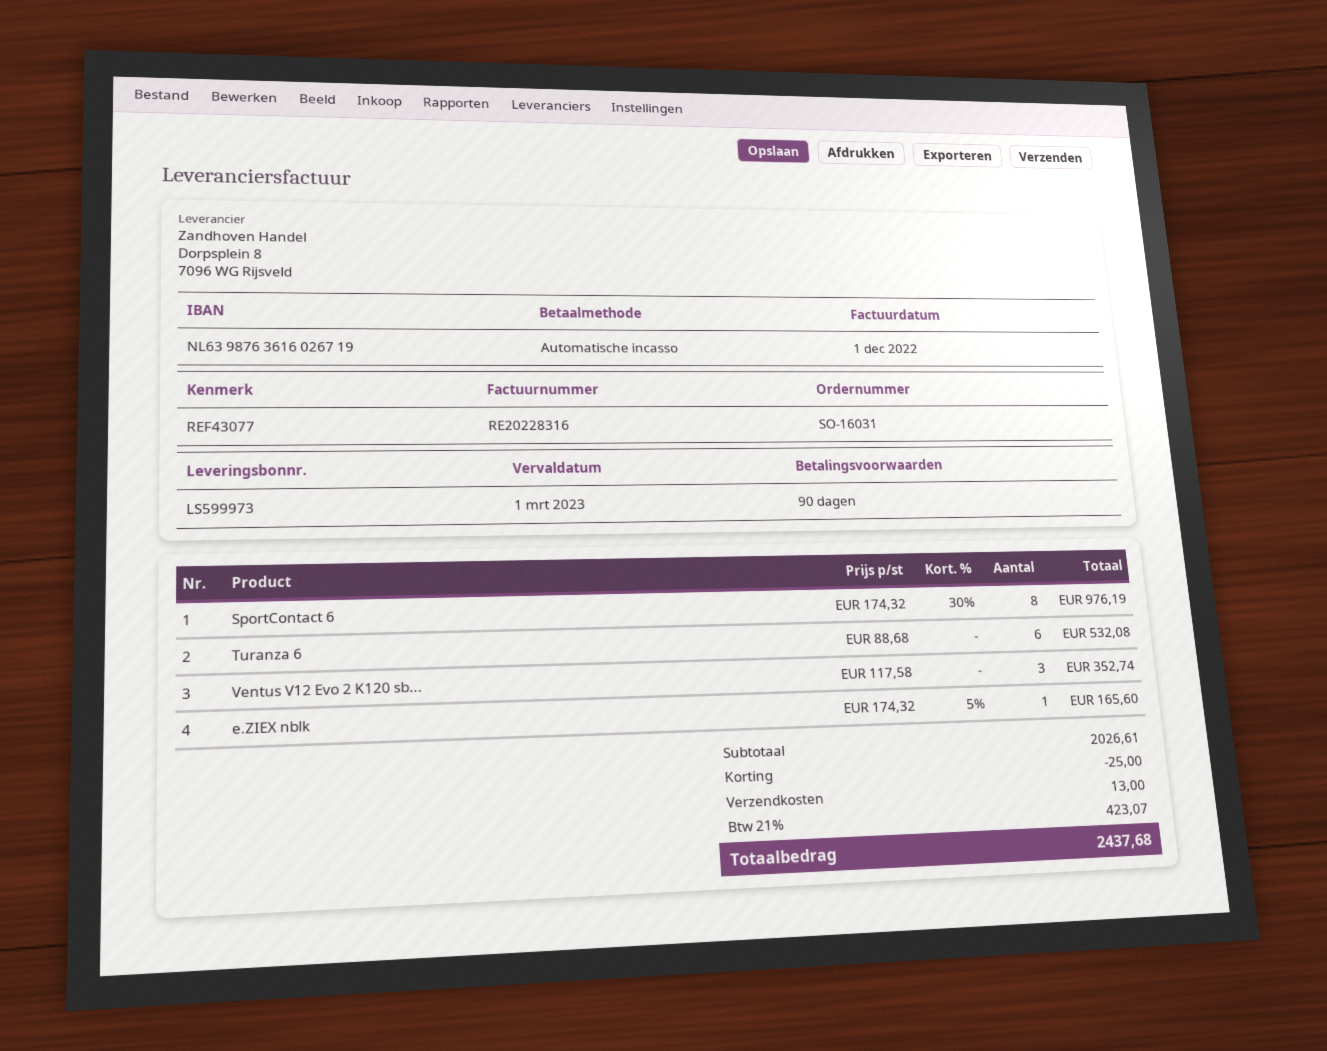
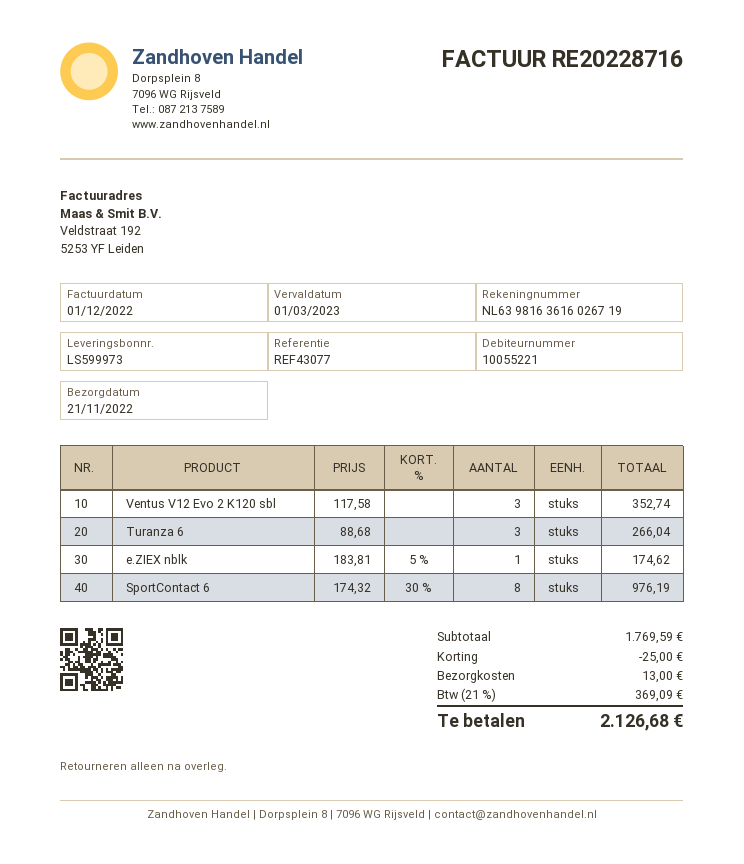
invoice number: RE20228316 -> RE20228716
bank account: NL6398763616026719 -> NL6398163616026719
Turanza 6: 6 x 88.68 = 532.08 -> 3 x 88.68 = 266.04
e.ZIEX nblk: 1 x 174.32 - 5% = 165.60 -> 1 x 183.81 - 5% = 174.62
subtotal: 2026.61 -> 1769.59
tax: 21% = 423.07 -> 21% = 369.09
total: 2437.68 -> 2126.68

